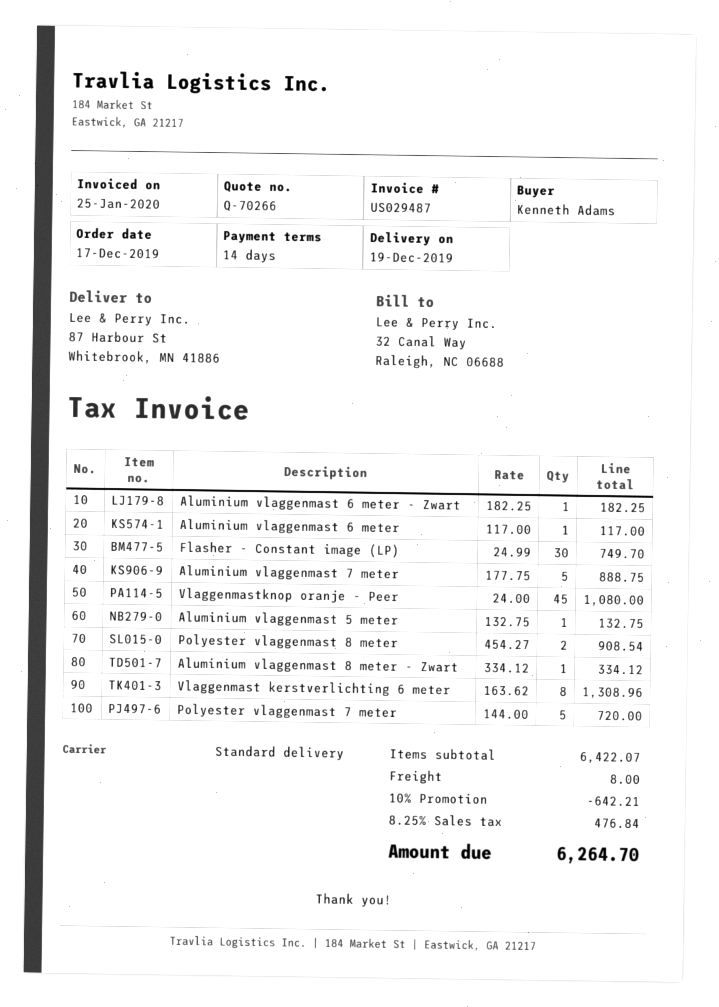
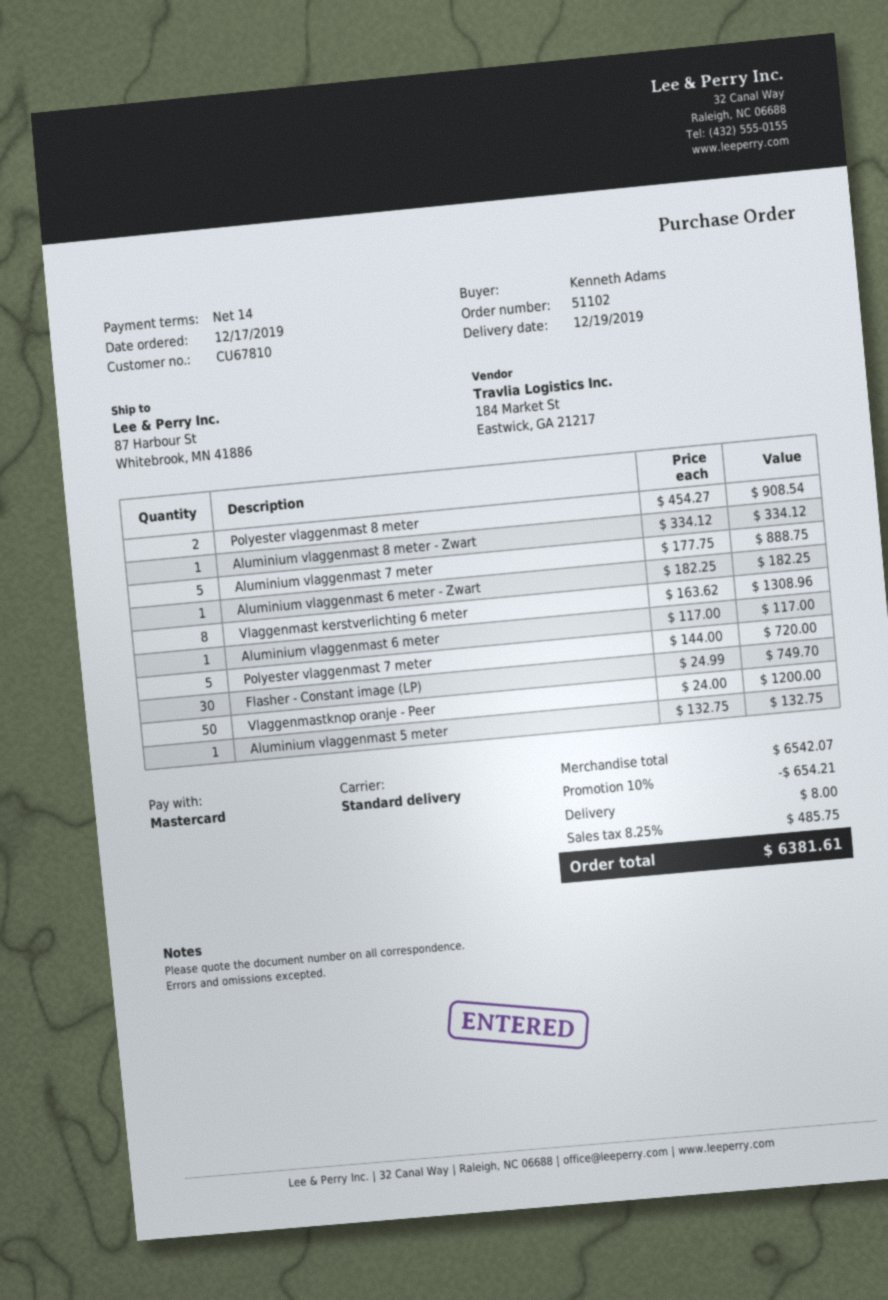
Vlaggenmastknop oranje - Peer: 45 x 24.00 = 1080.00 -> 50 x 24.00 = 1200.00
subtotal: 6422.07 -> 6542.07
discount: 10% = 642.21 -> 10% = 654.21
tax: 8.25% = 476.84 -> 8.25% = 485.75
total: 6264.70 -> 6381.61

